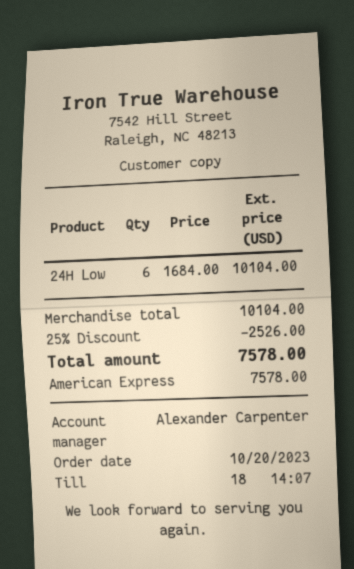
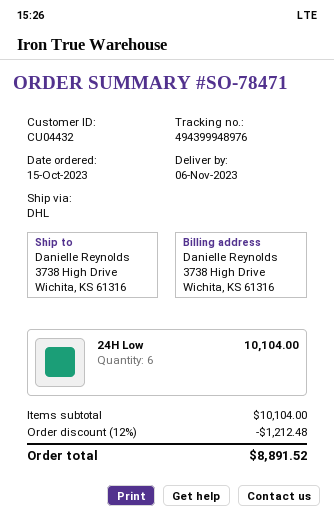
order date: 2023-10-20 -> 2023-10-15
discount: 25% = 2526.00 -> 12% = 1212.48
total: 7578.00 -> 8891.52

